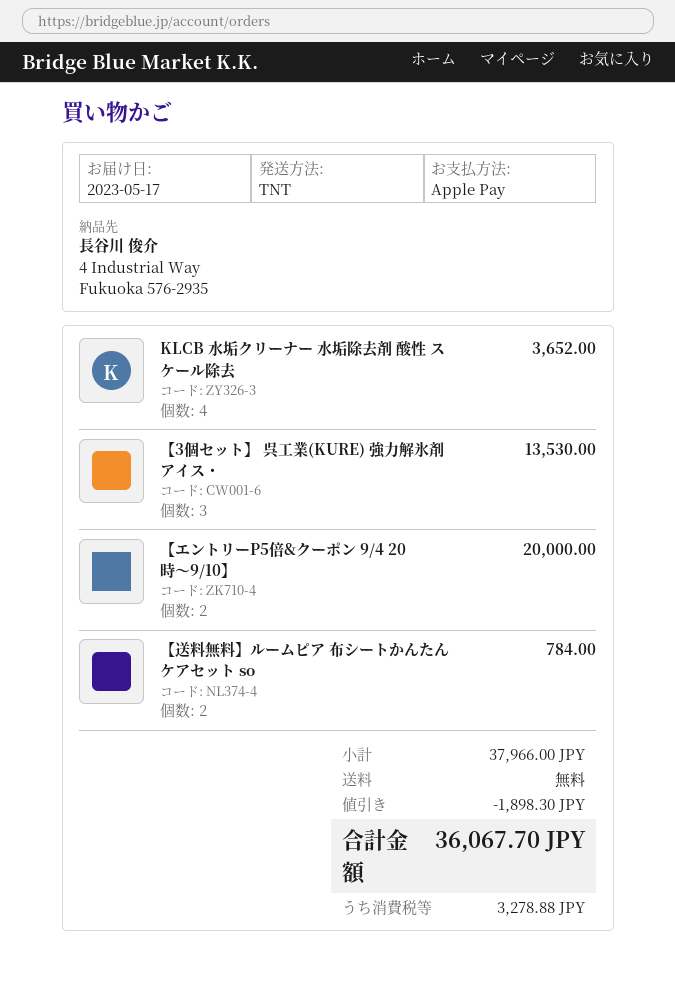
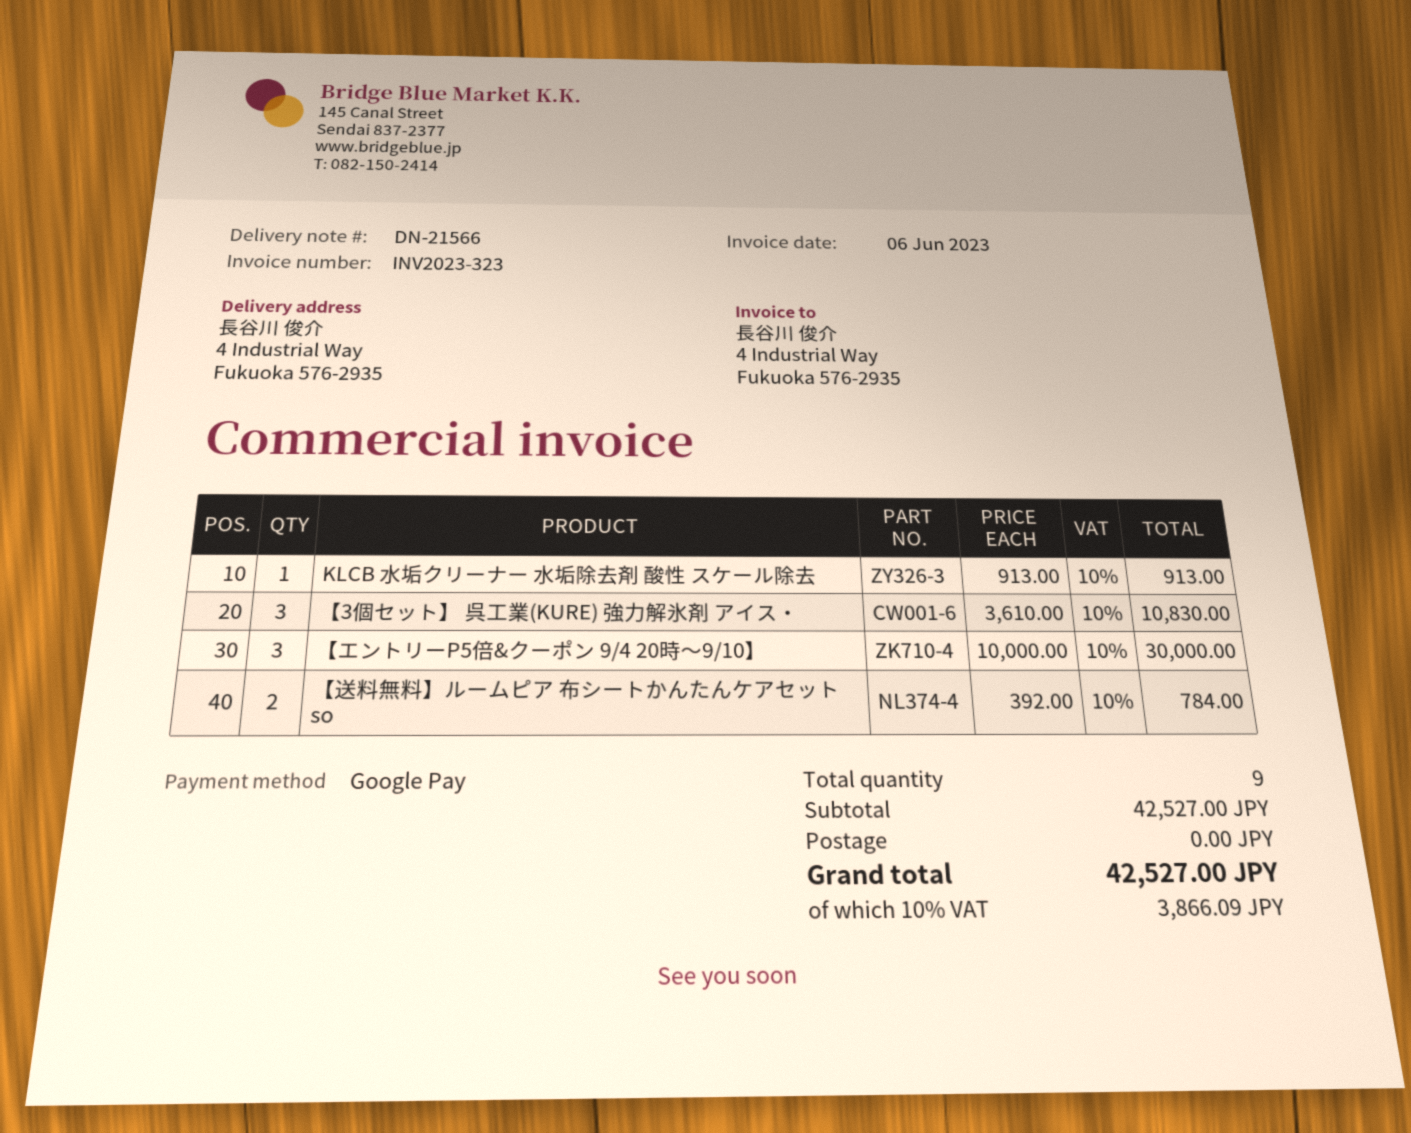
payment method: Apple Pay -> Google Pay
KLCB 水垢クリーナー 水垢除去剤 酸性 スケール除去: 4 for 3652.00 -> 1 for 913.00
【3個セット】 呉工業(KURE) 強力解氷剤 アイス・: 3 for 13530.00 -> 3 for 10830.00
【エントリーP5倍&クーポン 9/4 20時〜9/10】: 2 for 20000.00 -> 3 for 30000.00
subtotal: 37966.00 -> 42527.00
discount: 1898.30 -> none
tax: 3278.88 -> 3866.09
total: 36067.70 -> 42527.00

